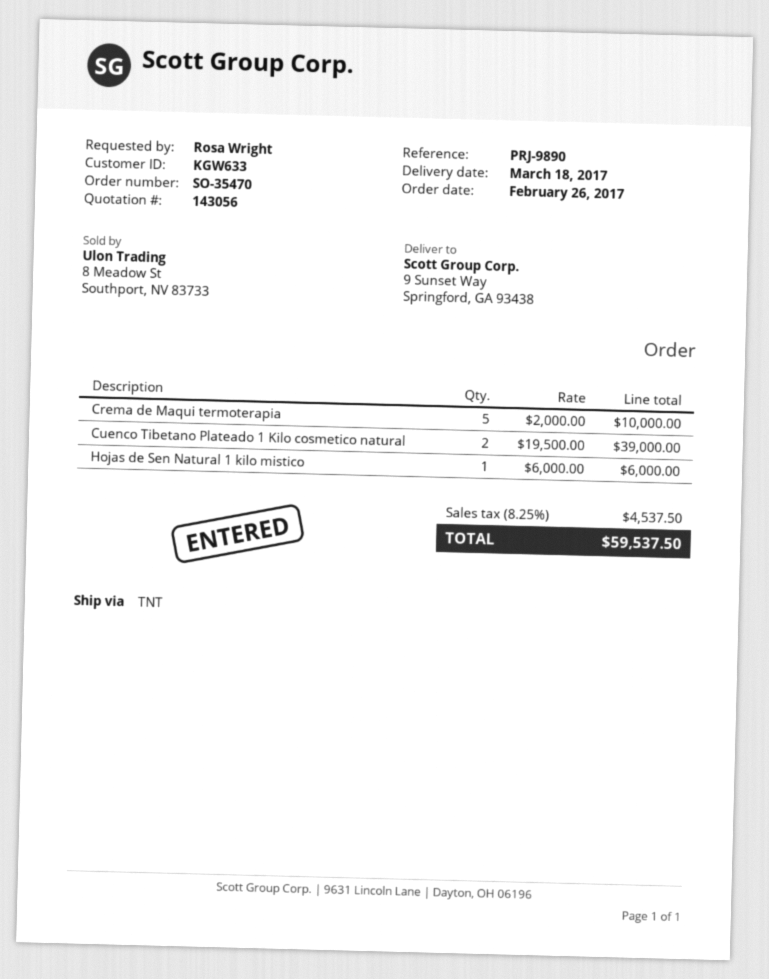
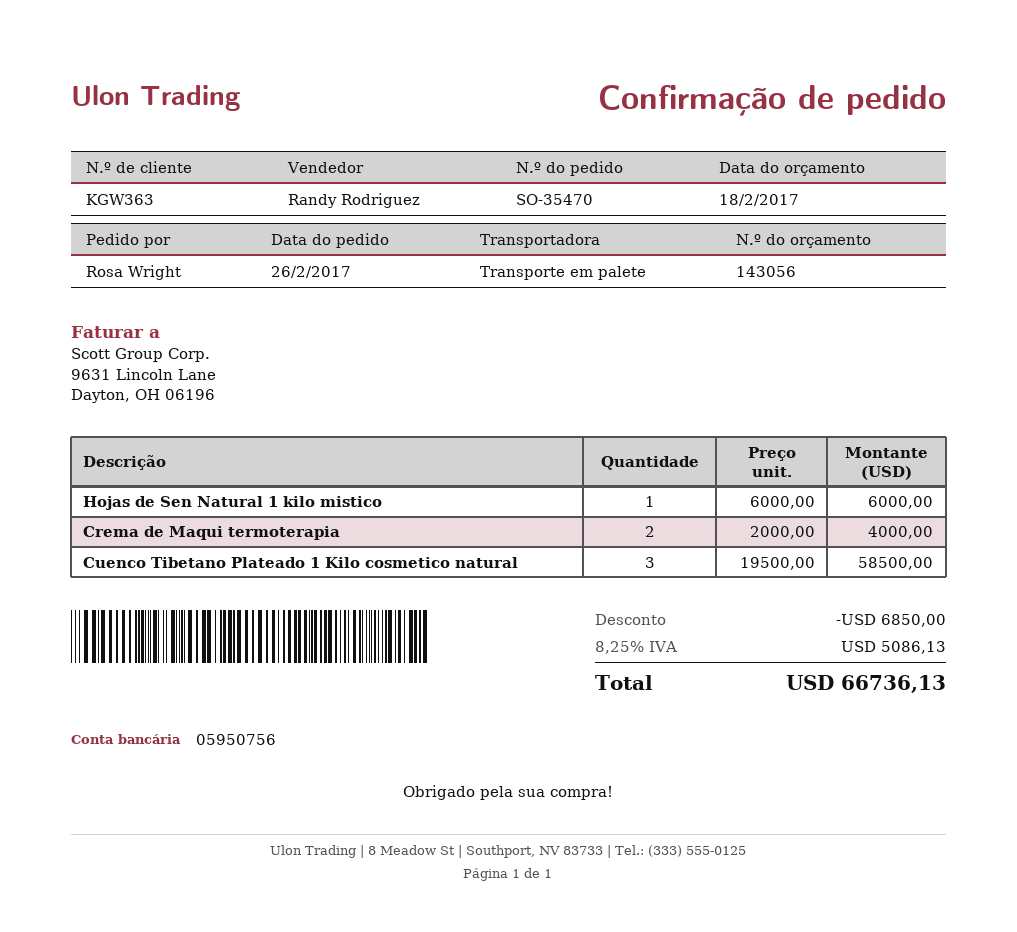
customer number: KGW633 -> KGW363
shipping method: TNT -> pallet freight
Crema de Maqui termoterapia: 5 x 2000.00 = 10000.00 -> 2 x 2000.00 = 4000.00
Cuenco Tibetano Plateado 1 Kilo cosmetico natural: 2 x 19500.00 = 39000.00 -> 3 x 19500.00 = 58500.00
discount: none -> 6850.00
tax: 8.25% = 4537.50 -> 8.25% = 5086.13
total: 59537.50 -> 66736.13

